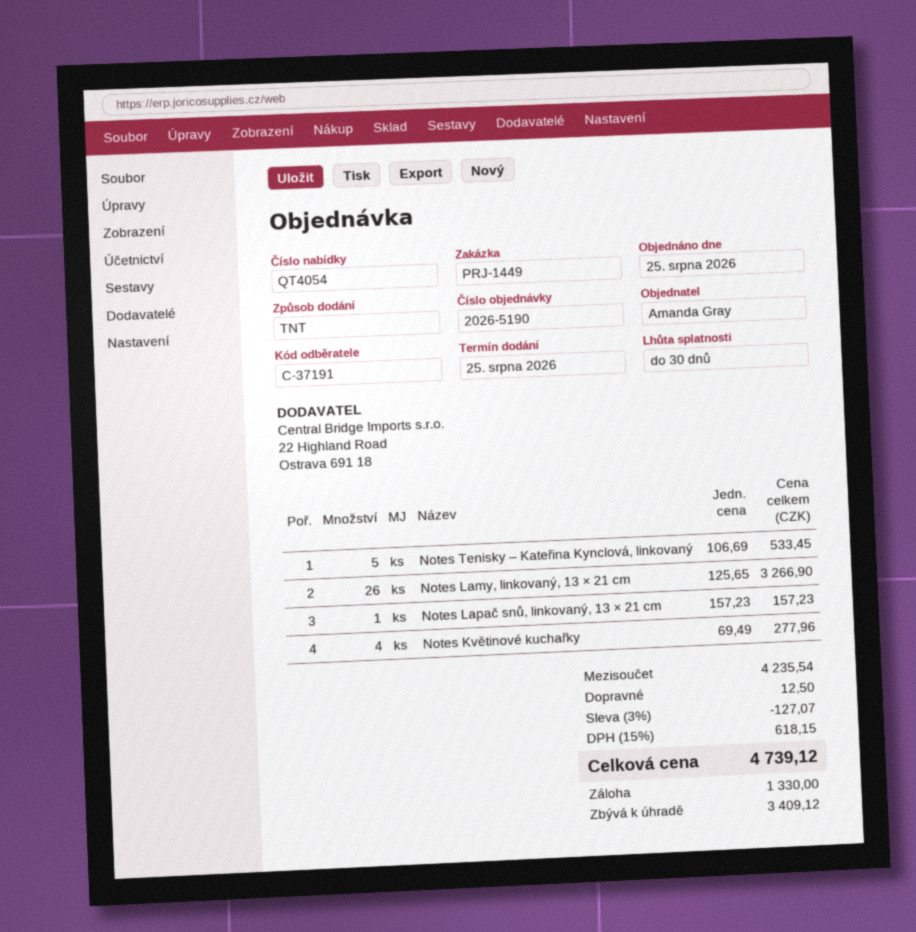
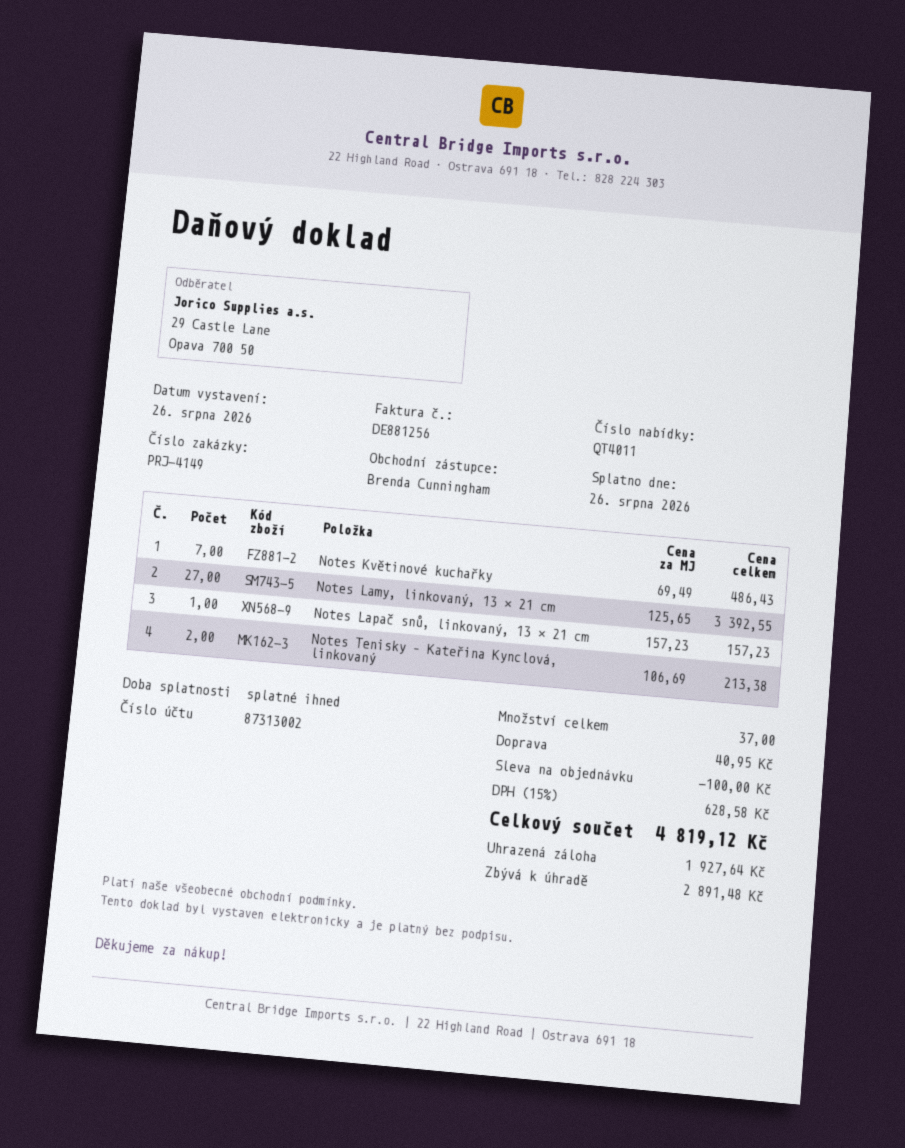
quote number: QT4054 -> QT4011
payment terms: 30 days -> on receipt
reference: PRJ-1449 -> PRJ-4149
Notes Tenisky – Kateřina Kynclová, linkovaný: 5 x 106.69 = 533.45 -> 2 x 106.69 = 213.38
Notes Lamy, linkovaný, 13 × 21 cm: 26 x 125.65 = 3266.90 -> 27 x 125.65 = 3392.55
Notes Květinové kuchařky: 4 x 69.49 = 277.96 -> 7 x 69.49 = 486.43
discount: 127.07 -> 100.00
shipping: 12.50 -> 40.95
tax: 15% = 618.15 -> 15% = 628.58
total: 4739.12 -> 4819.12
deposit: 1330.00 -> 1927.64
balance: 3409.12 -> 2891.48

